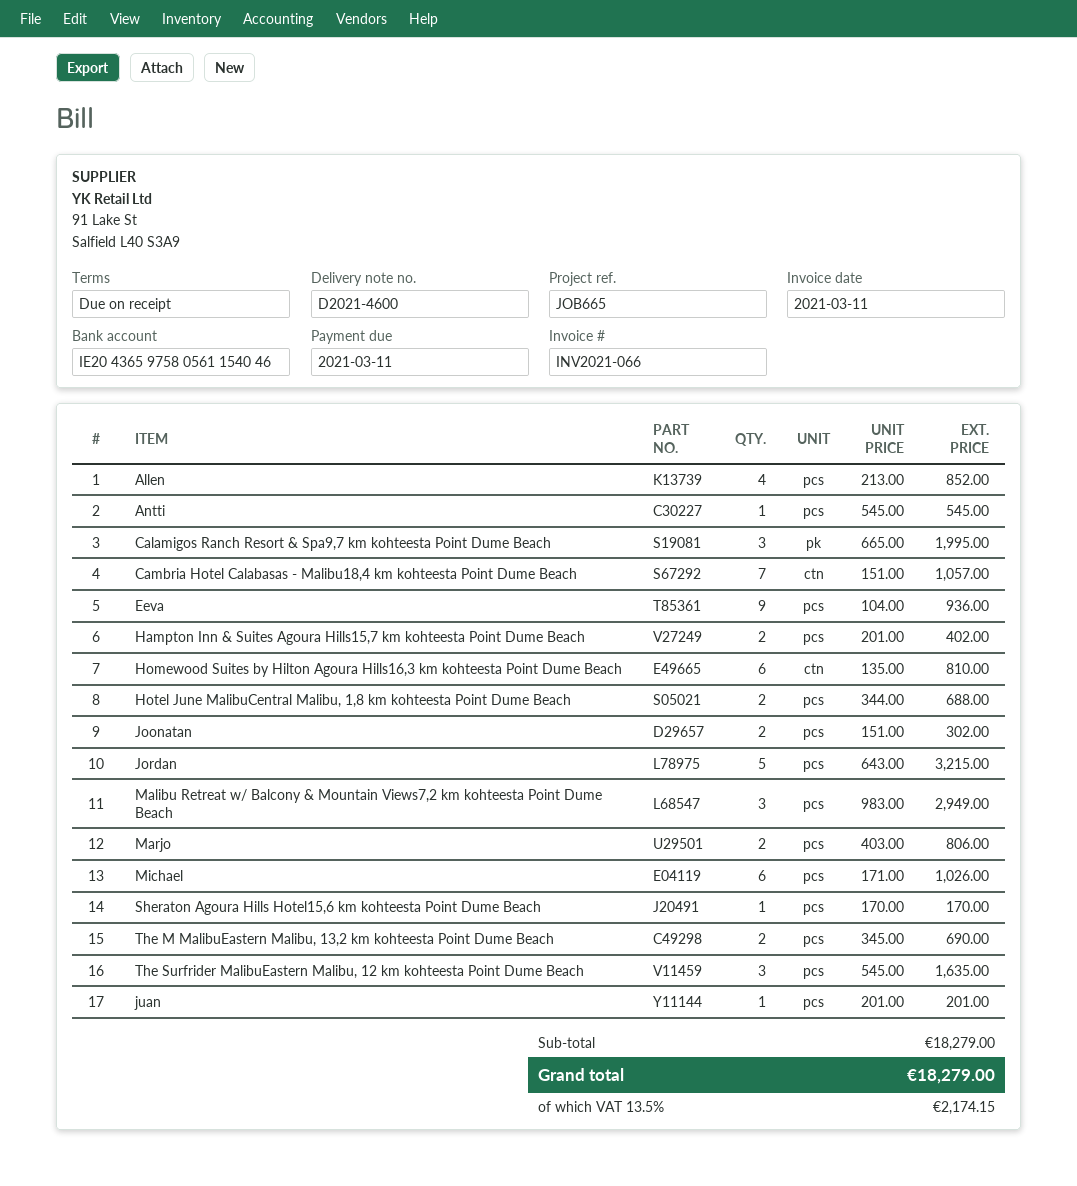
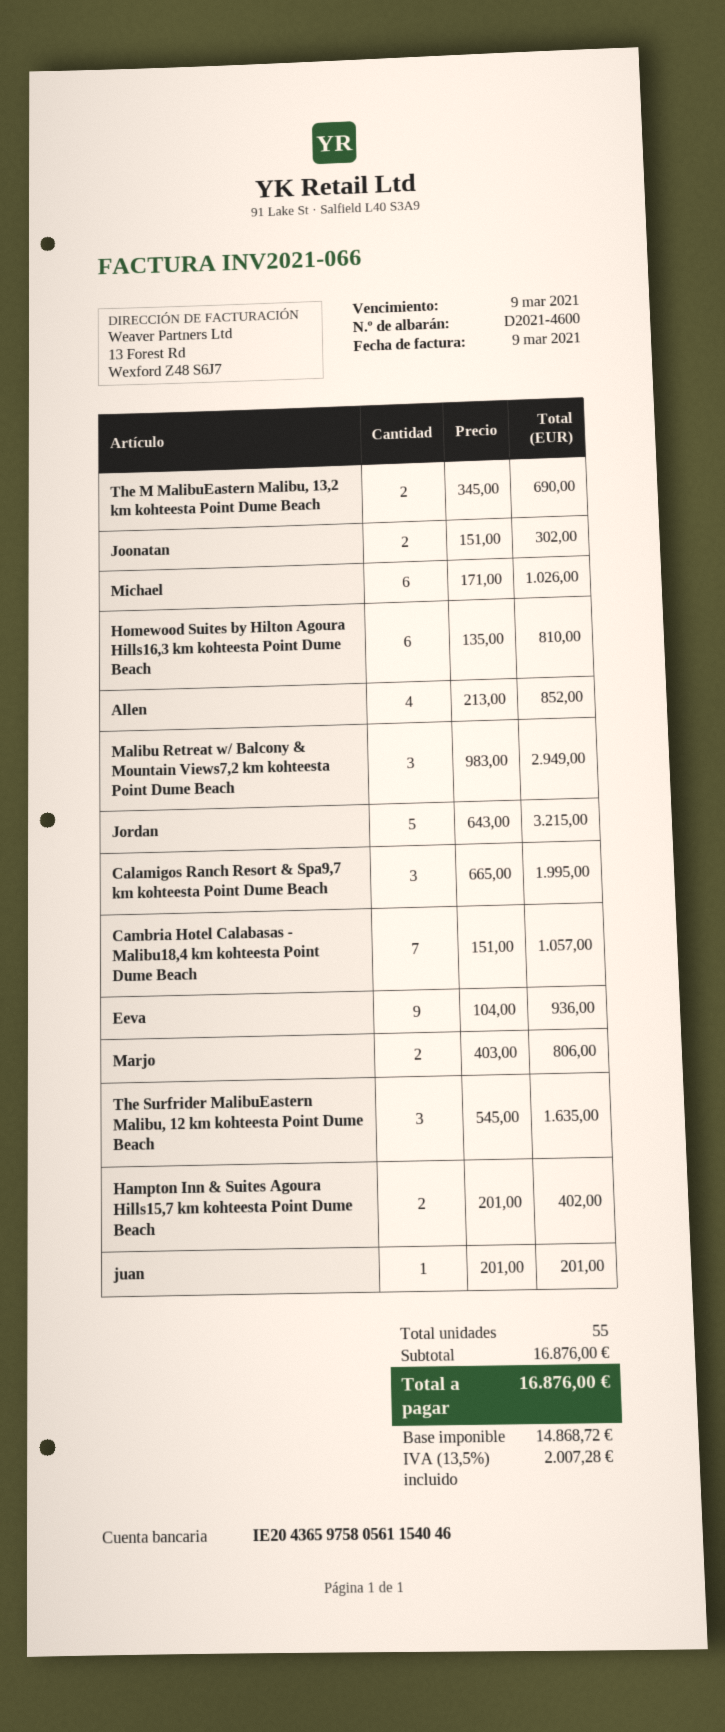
invoice date: 2021-03-11 -> 2021-03-09
due date: 2021-03-11 -> 2021-03-09
Antti: 1 x 545.00 = 545.00 -> none
Hotel June MalibuCentral Malibu, 1,8 km kohteesta Point Dume Beach: 2 x 344.00 = 688.00 -> none
Sheraton Agoura Hills Hotel15,6 km kohteesta Point Dume Beach: 1 x 170.00 = 170.00 -> none
subtotal: 18279.00 -> 16876.00
tax: 13.5% = 2174.15 -> 13.5% = 2007.28
total: 18279.00 -> 16876.00

